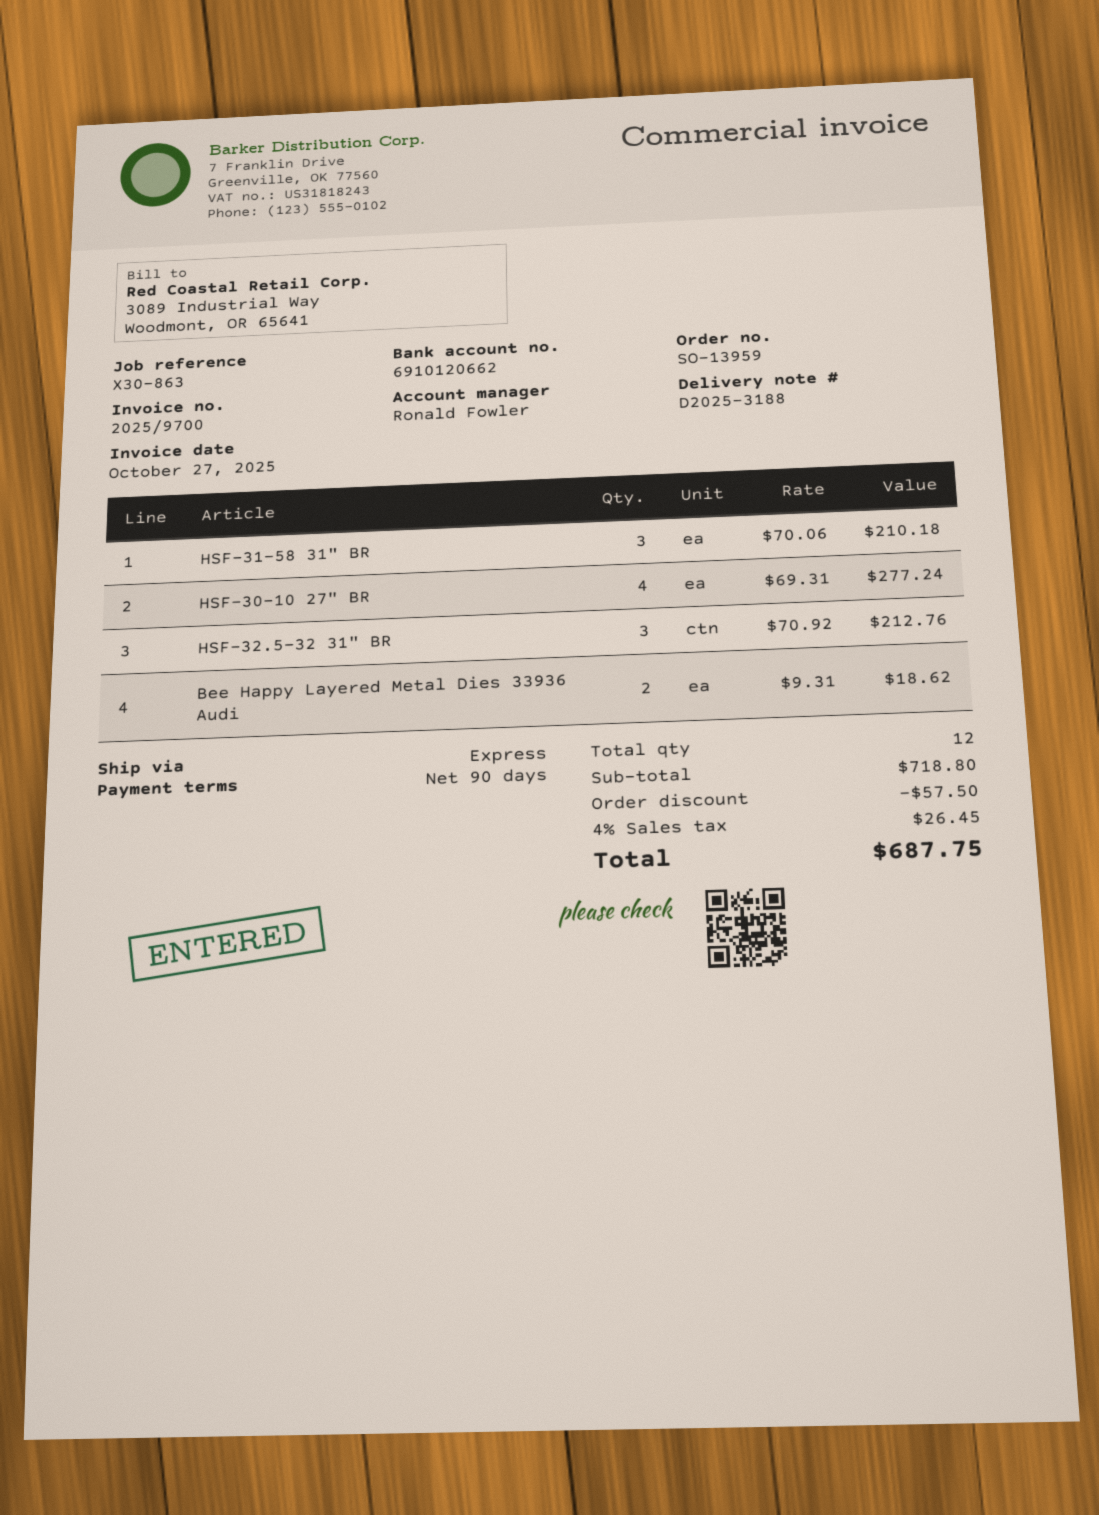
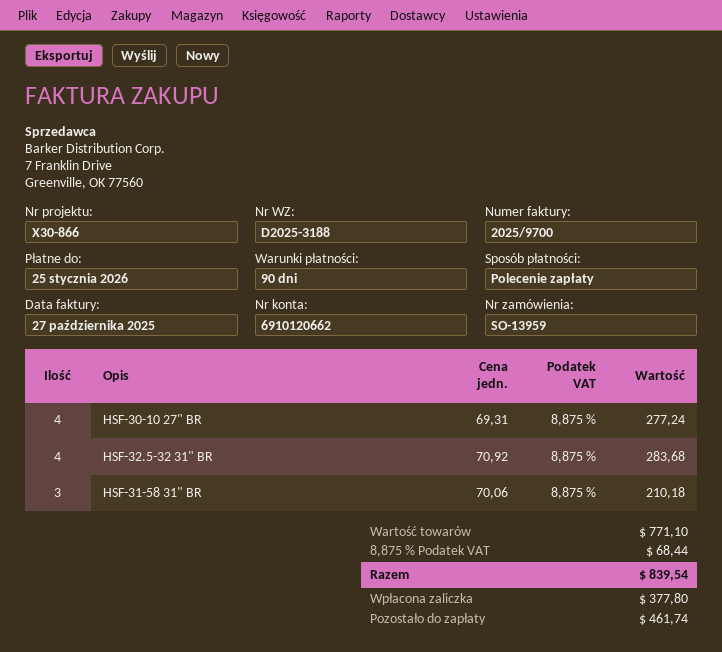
reference: X30-863 -> X30-866
HSF-32.5-32 31" BR: 3 x 70.92 = 212.76 -> 4 x 70.92 = 283.68
Bee Happy Layered Metal Dies 33936 Audi: 2 x 9.31 = 18.62 -> none
subtotal: 718.80 -> 771.10
discount: 57.50 -> none
tax: 4% = 26.45 -> 8.875% = 68.44
total: 687.75 -> 839.54

